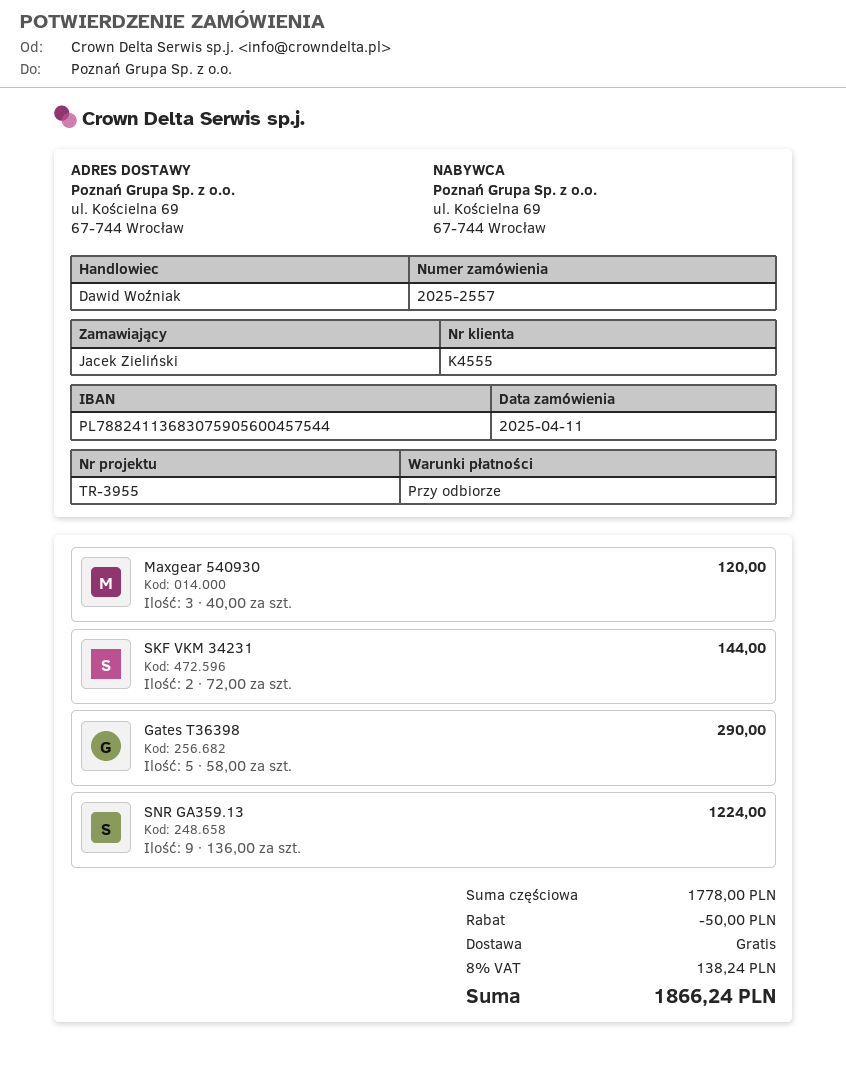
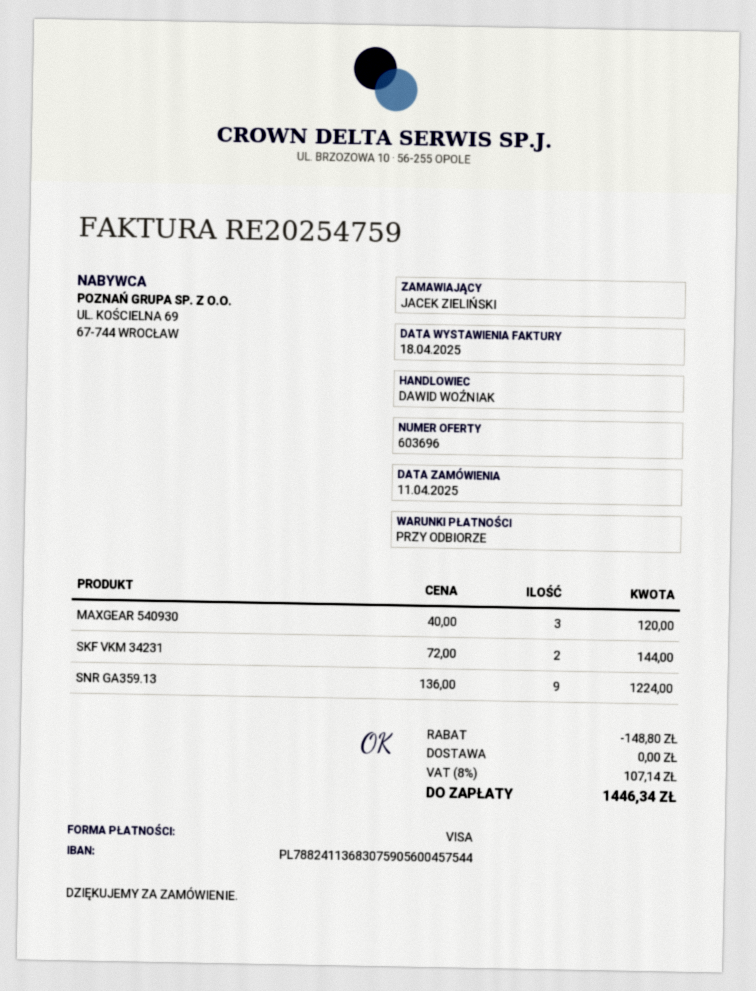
Gates T36398: 5 x 58.00 = 290.00 -> none
discount: 50.00 -> 148.80
tax: 8% = 138.24 -> 8% = 107.14
total: 1866.24 -> 1446.34

